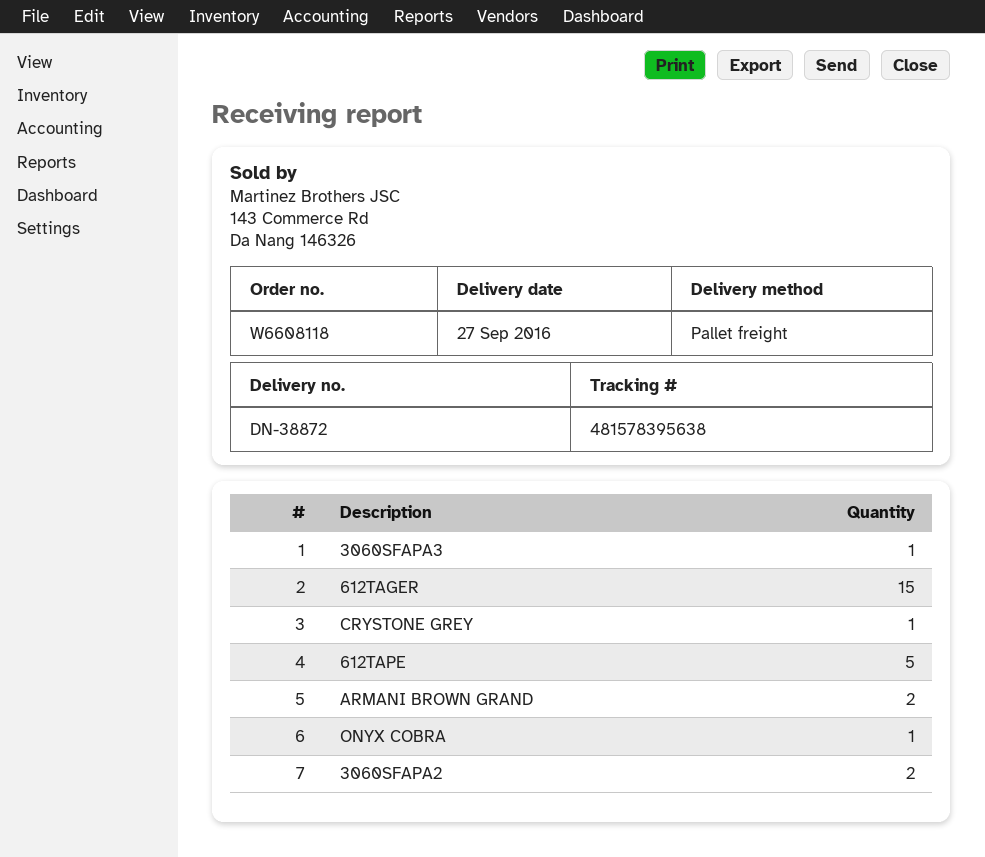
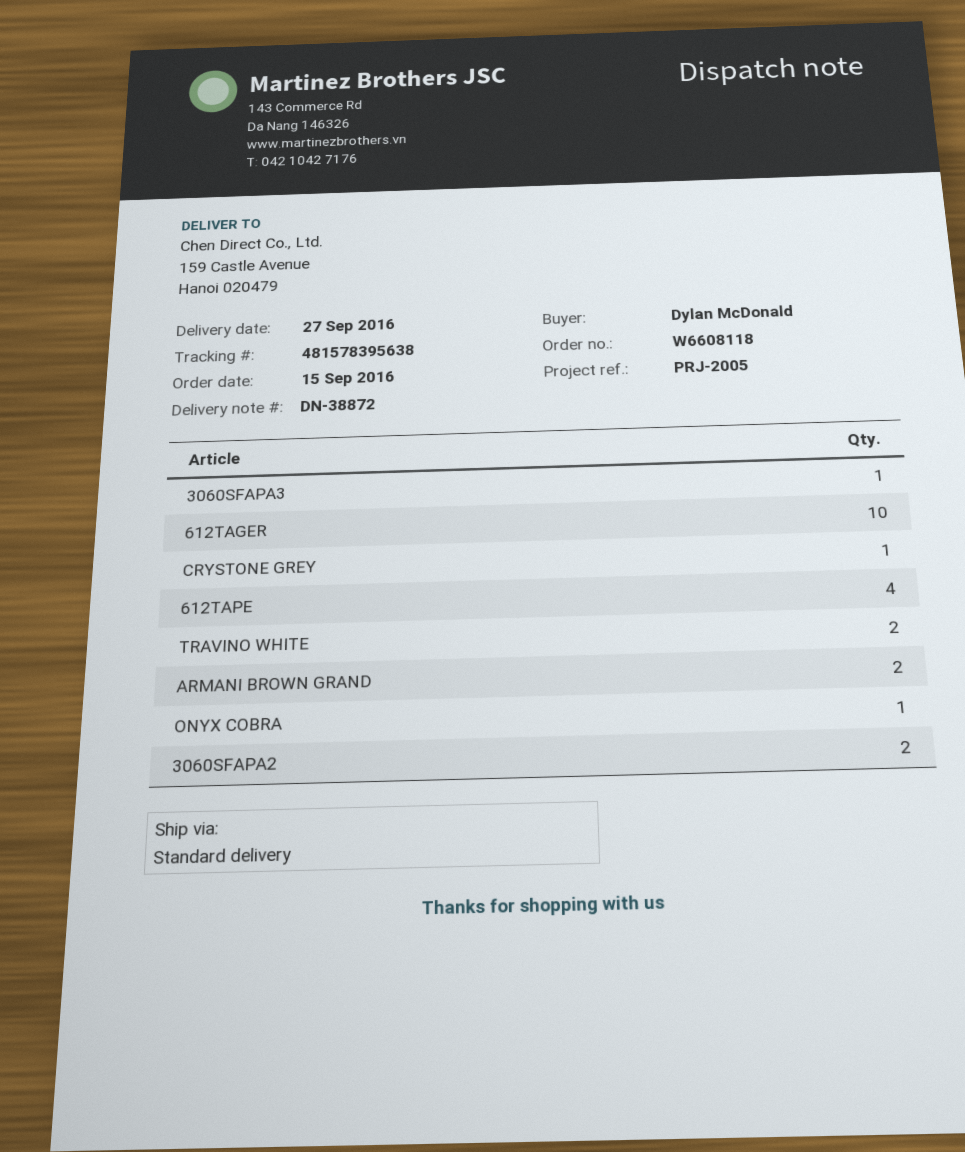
shipping method: pallet freight -> standard
612TAGER: 15 -> 10
612TAPE: 5 -> 4
TRAVINO WHITE: none -> 2

